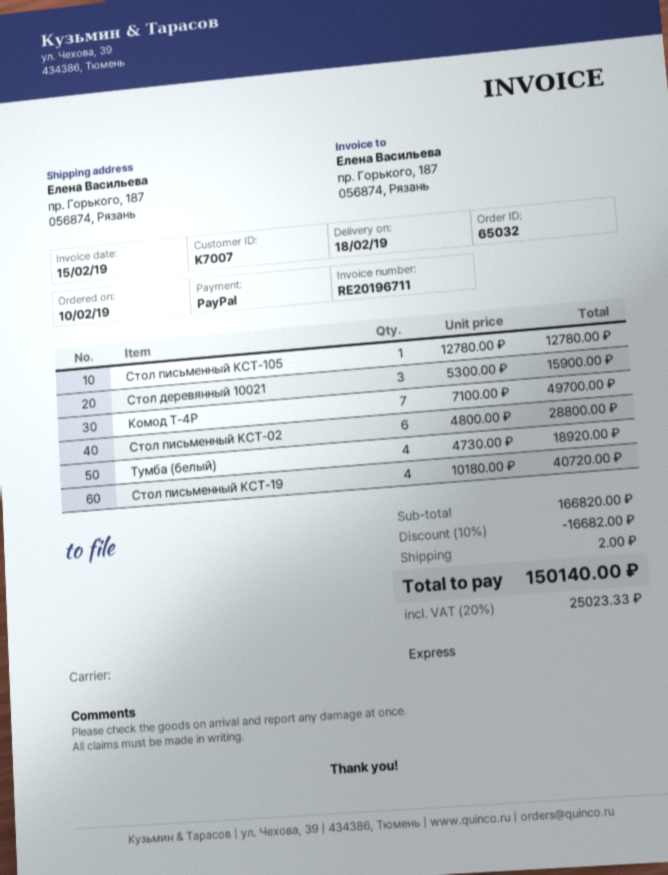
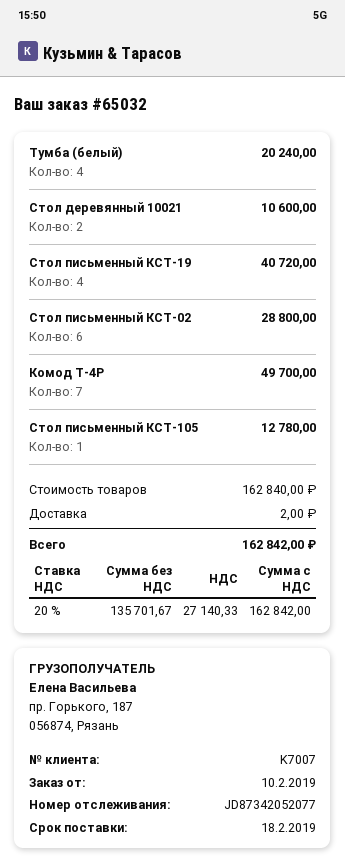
Стол деревянный 10021: 3 for 15900.00 -> 2 for 10600.00
Тумба (белый): 4 for 18920.00 -> 4 for 20240.00
subtotal: 166820.00 -> 162840.00
discount: 10% = 16682.00 -> none
tax: 20% = 25023.33 -> 20% = 27140.33
total: 150140.00 -> 162842.00

